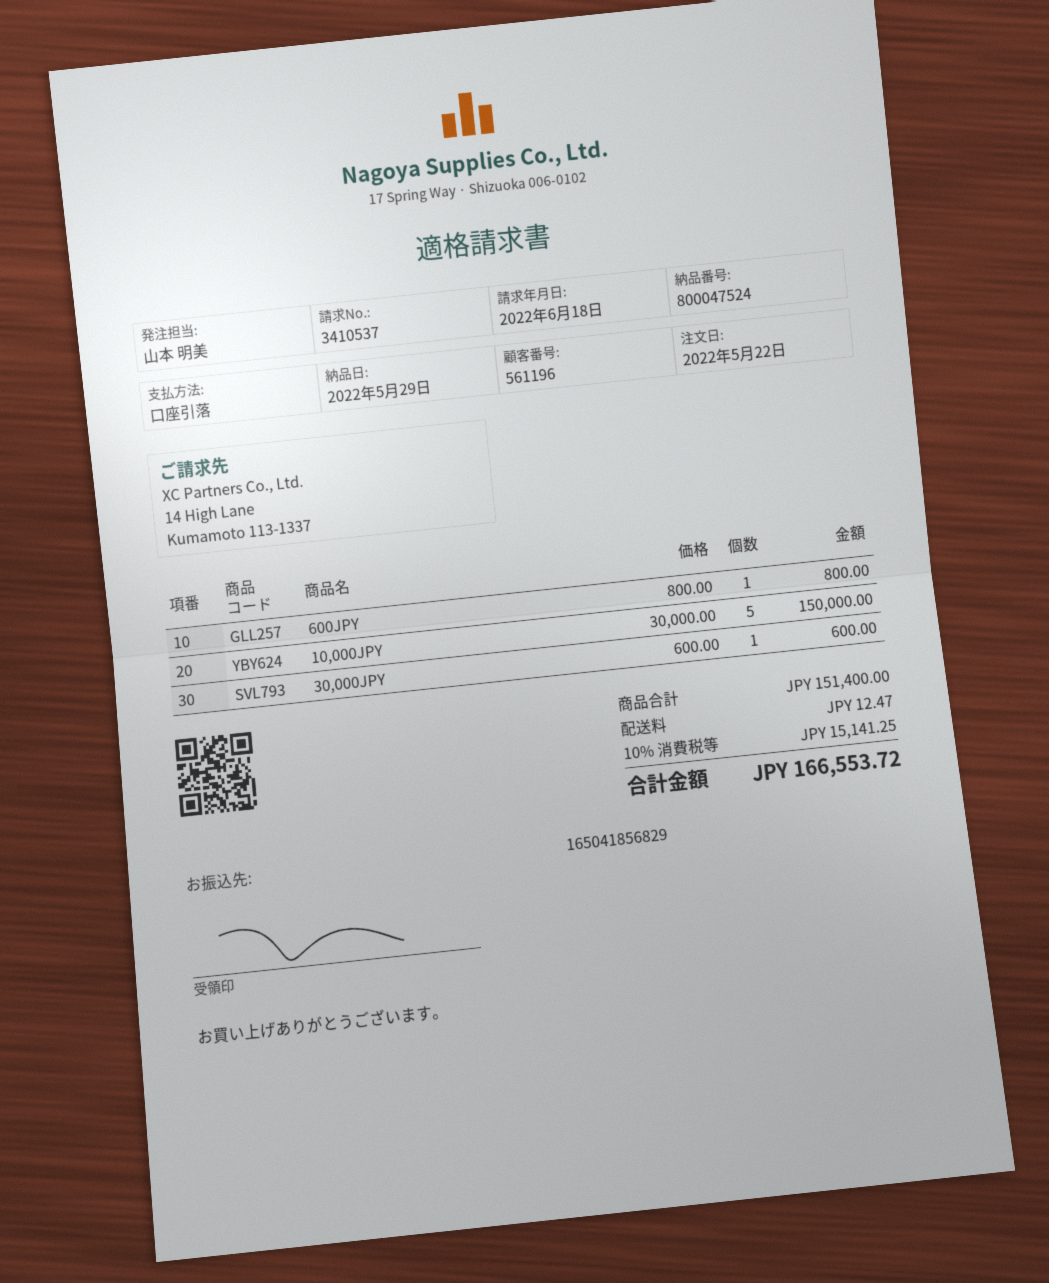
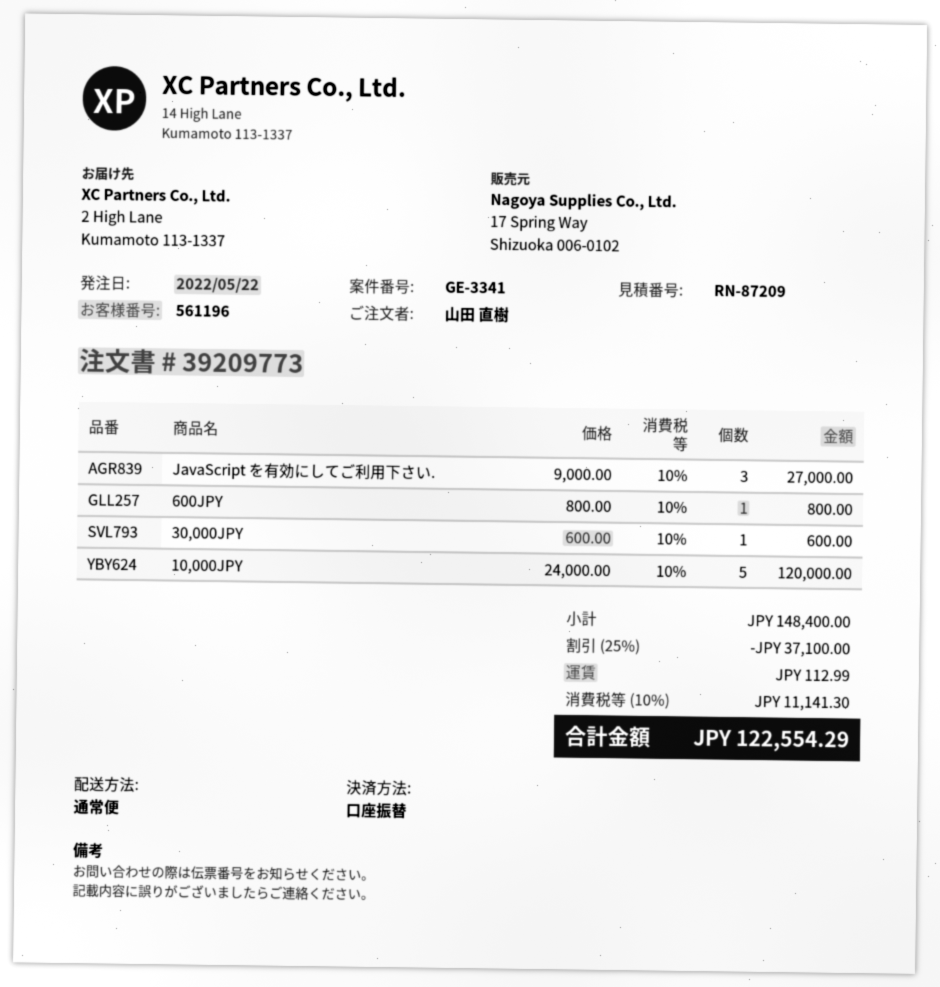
ordered by: 山本 明美 -> 山田 直樹
10,000JPY: 5 x 30000.00 = 150000.00 -> 5 x 24000.00 = 120000.00
JavaScript を有効にしてご利用下さい.: none -> 3 x 9000.00 = 27000.00
subtotal: 151400.00 -> 148400.00
discount: none -> 25% = 37100.00
shipping: 12.47 -> 112.99
tax: 10% = 15141.25 -> 10% = 11141.30
total: 166553.72 -> 122554.29

